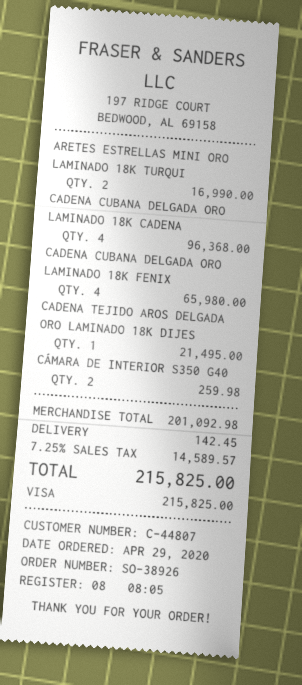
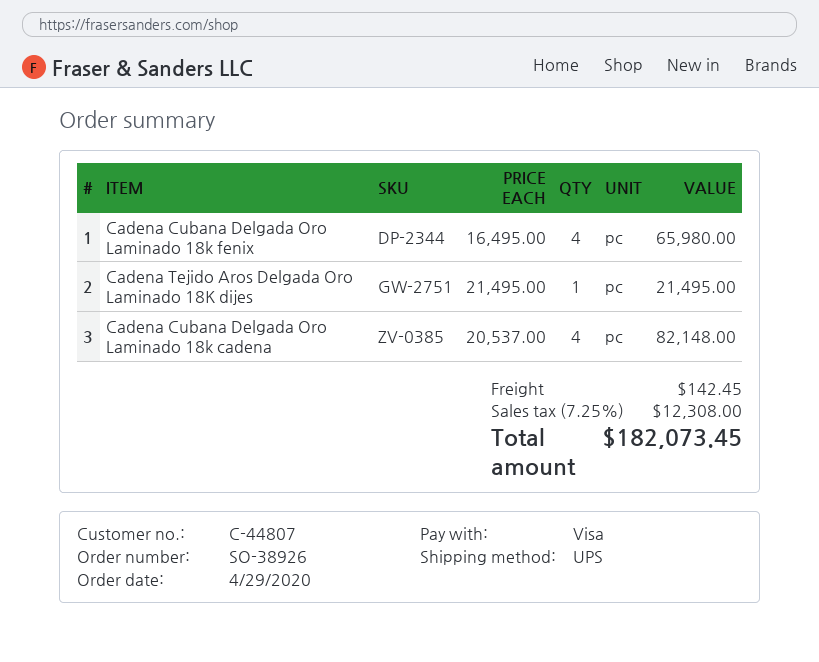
ARETES ESTRELLAS MINI ORO LAMINADO 18K TURQUI: 2 for 16990.00 -> none
CADENA CUBANA DELGADA ORO LAMINADO 18K CADENA: 4 for 96368.00 -> 4 for 82148.00
CÁMARA DE INTERIOR S350 G40: 2 for 259.98 -> none
tax: 7.25% = 14589.57 -> 7.25% = 12308.00
total: 215825.00 -> 182073.45

